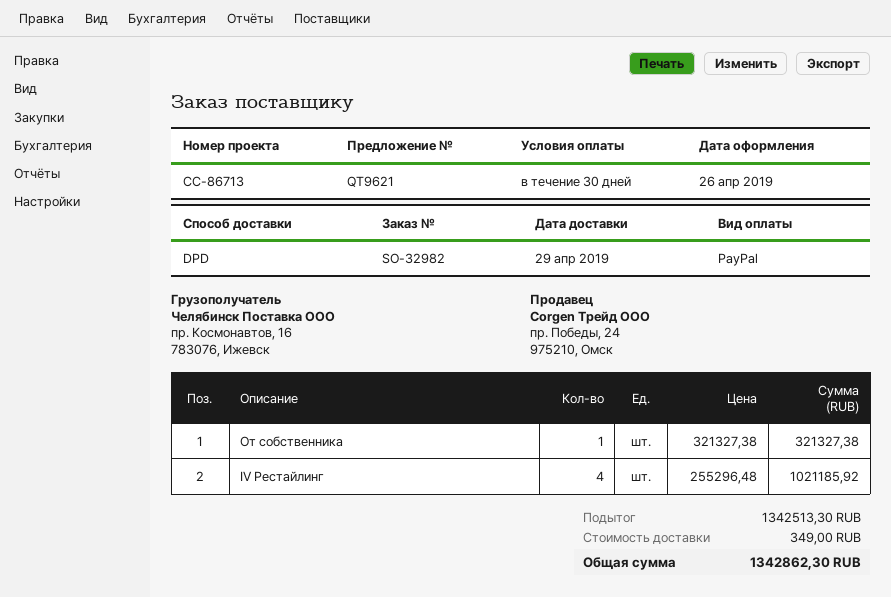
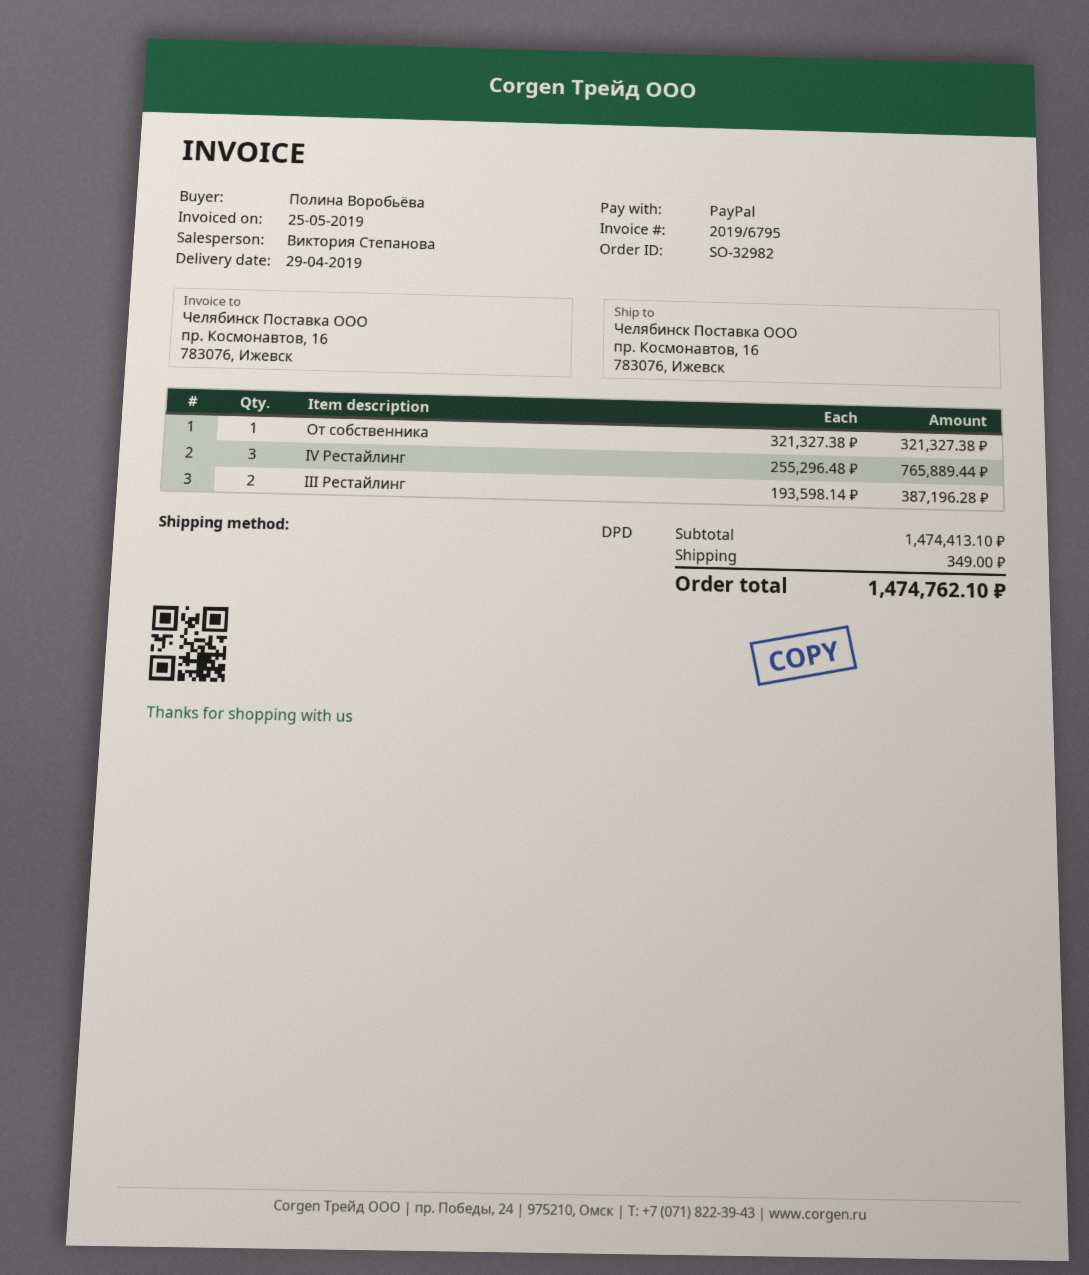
IV Рестайлинг: 4 x 255296.48 = 1021185.92 -> 3 x 255296.48 = 765889.44
III Рестайлинг: none -> 2 x 193598.14 = 387196.28
subtotal: 1342513.30 -> 1474413.10
total: 1342862.30 -> 1474762.10

